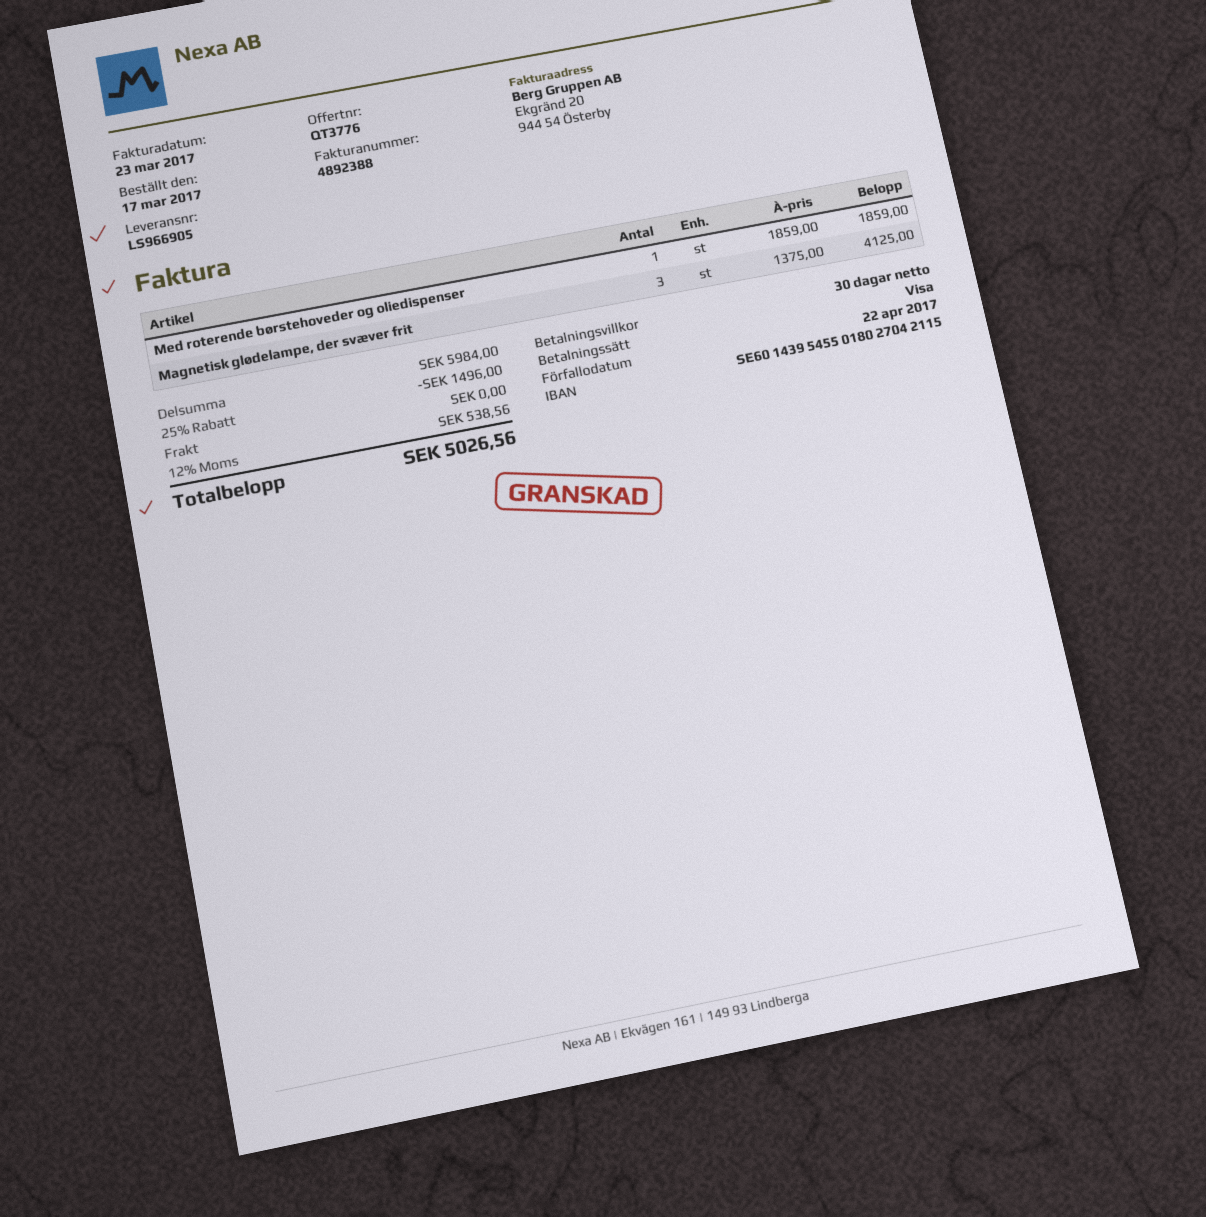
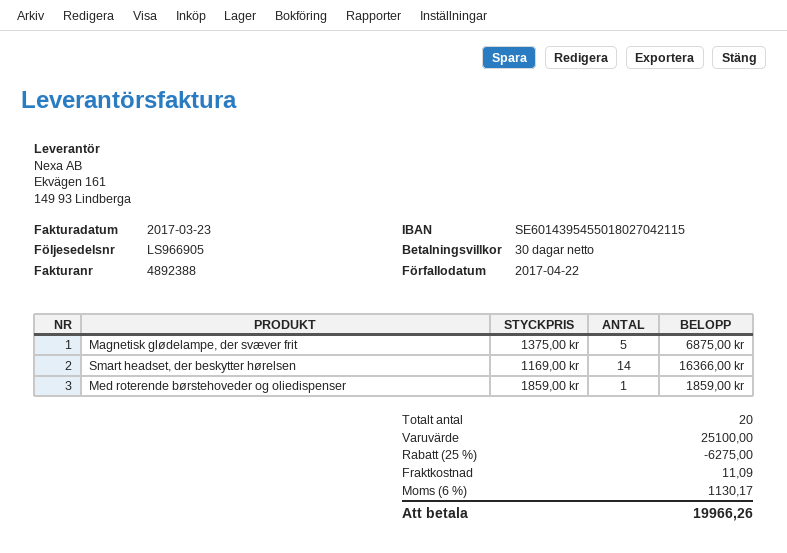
Magnetisk glødelampe, der svæver frit: 3 x 1375.00 = 4125.00 -> 5 x 1375.00 = 6875.00
Smart headset, der beskytter hørelsen: none -> 14 x 1169.00 = 16366.00
subtotal: 5984.00 -> 25100.00
discount: 25% = 1496.00 -> 25% = 6275.00
shipping: 0.00 -> 11.09
tax: 12% = 538.56 -> 6% = 1130.17
total: 5026.56 -> 19966.26

